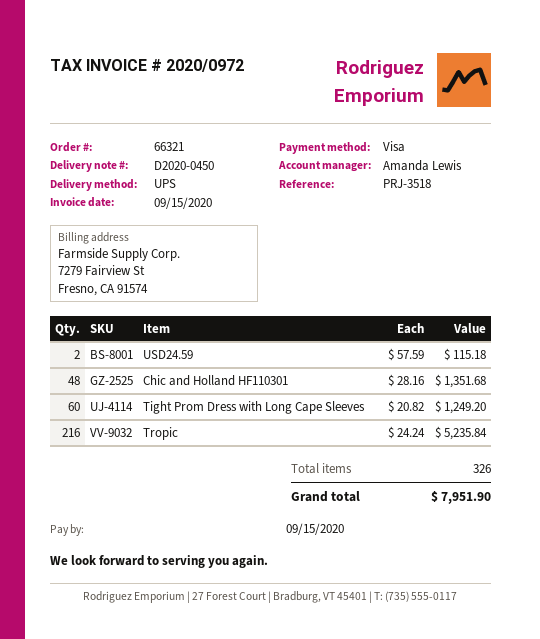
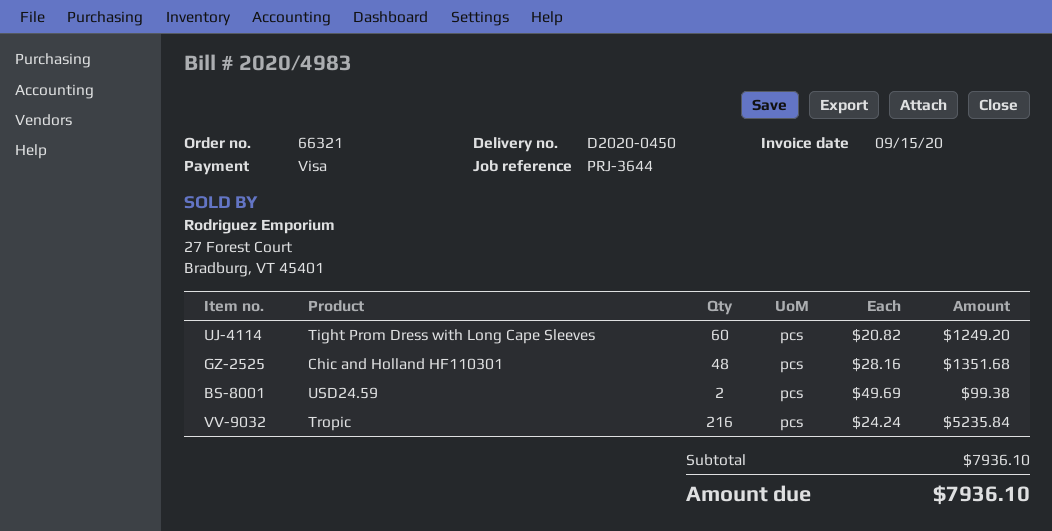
invoice number: 2020/0972 -> 2020/4983
reference: PRJ-3518 -> PRJ-3644
USD24.59: 2 x 57.59 = 115.18 -> 2 x 49.69 = 99.38
total: 7951.90 -> 7936.10

